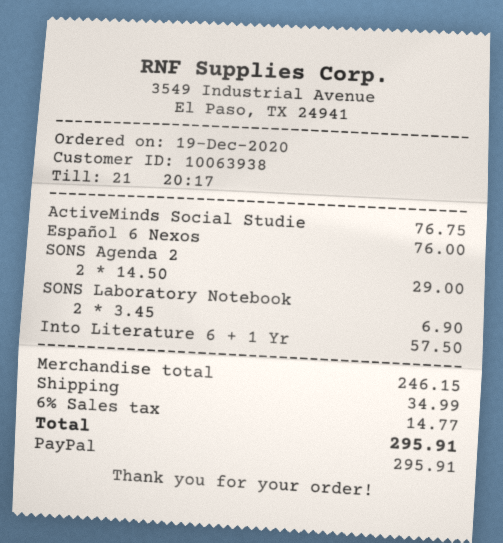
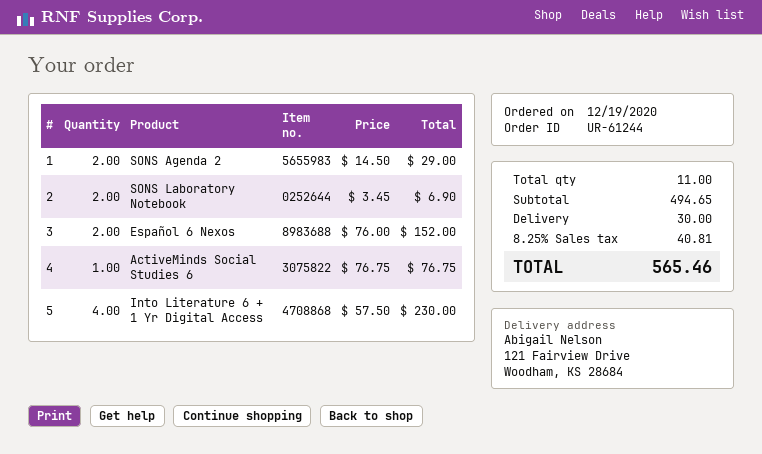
Español 6 Nexos: 1 x 76.00 = 76.00 -> 2 x 76.00 = 152.00
Into Literature 6 + 1 Yr: 1 x 57.50 = 57.50 -> 4 x 57.50 = 230.00
subtotal: 246.15 -> 494.65
shipping: 34.99 -> 30.00
tax: 6% = 14.77 -> 8.25% = 40.81
total: 295.91 -> 565.46

